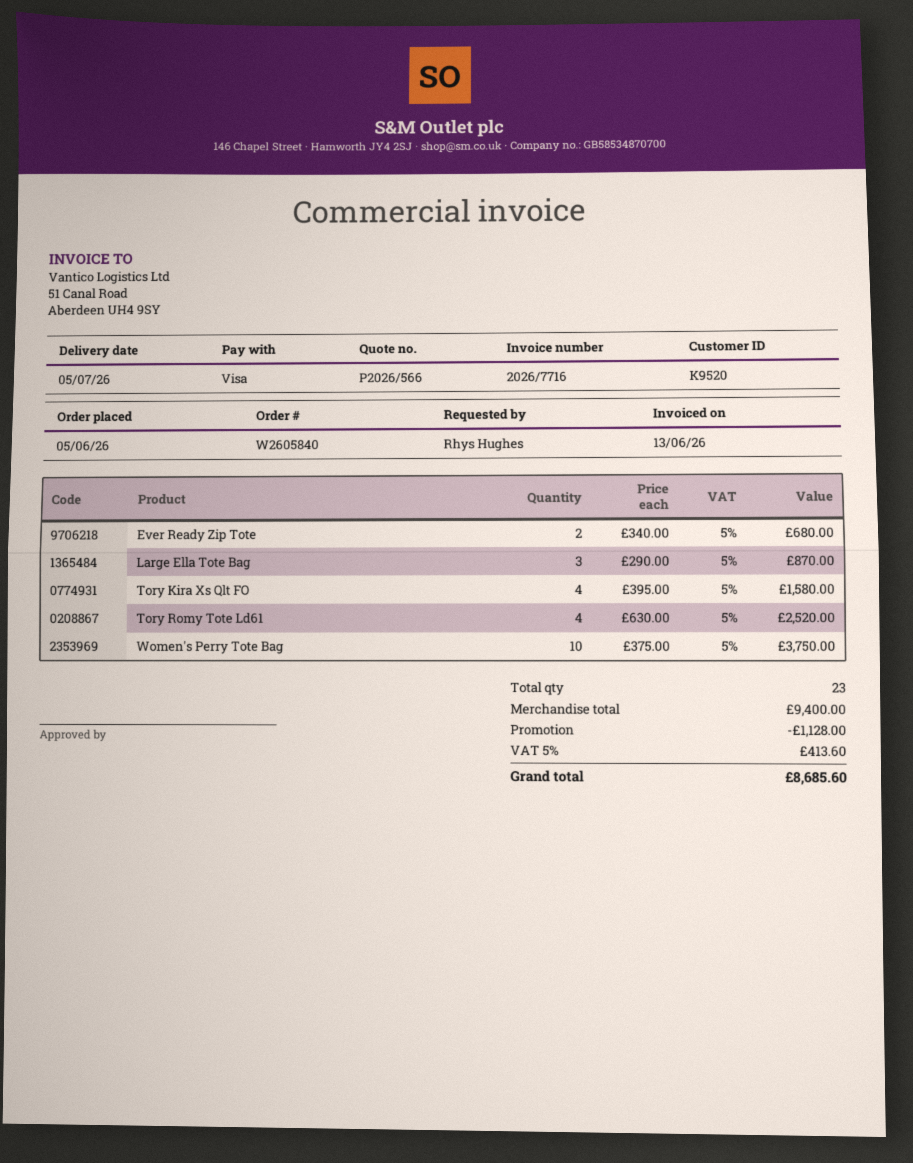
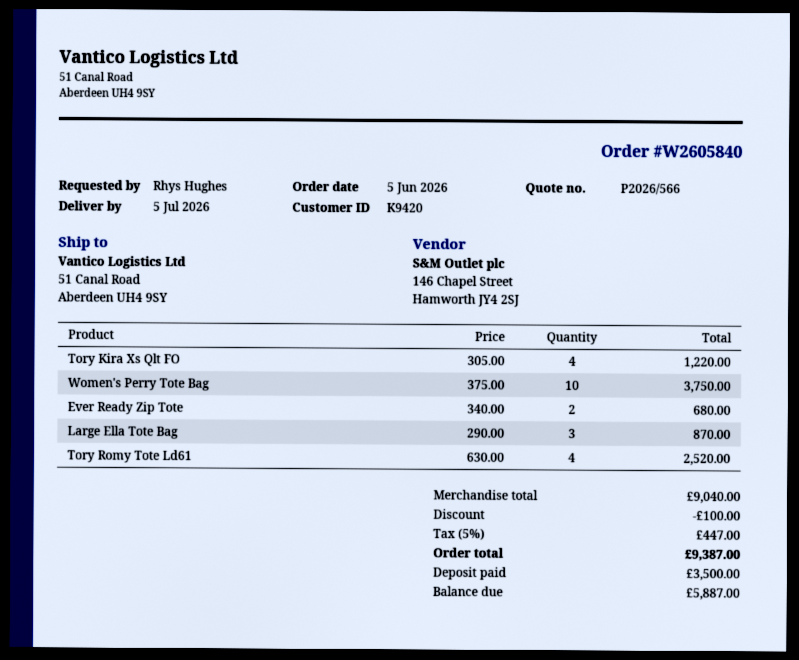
customer number: K9520 -> K9420
Tory Kira Xs Qlt FO: 4 x 395.00 = 1580.00 -> 4 x 305.00 = 1220.00
subtotal: 9400.00 -> 9040.00
discount: 1128.00 -> 100.00
tax: 5% = 413.60 -> 5% = 447.00
total: 8685.60 -> 9387.00

